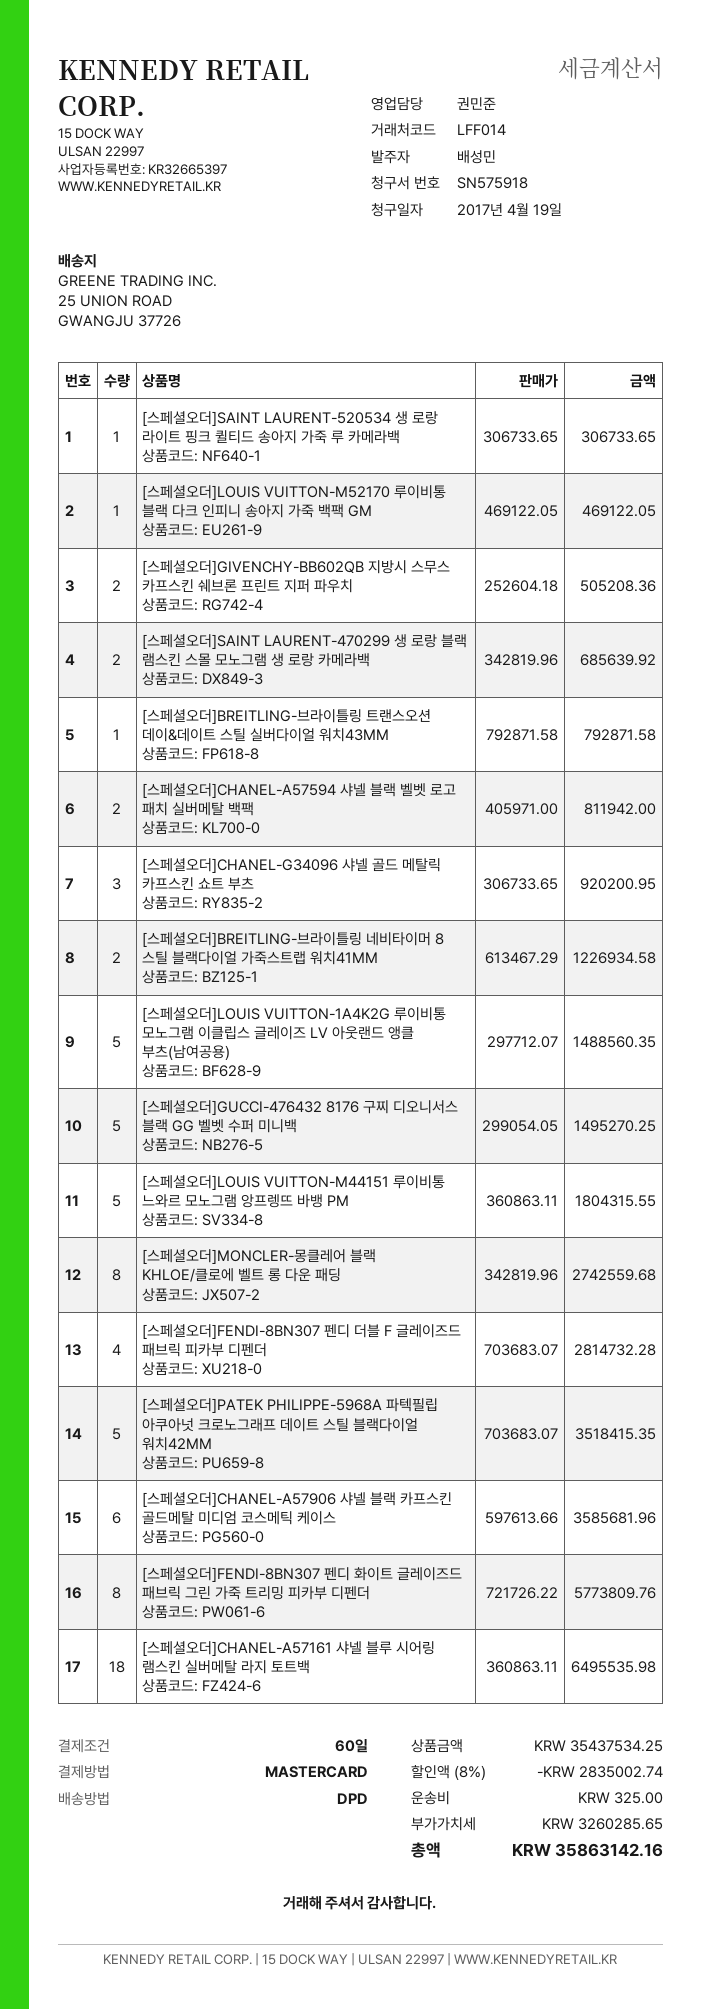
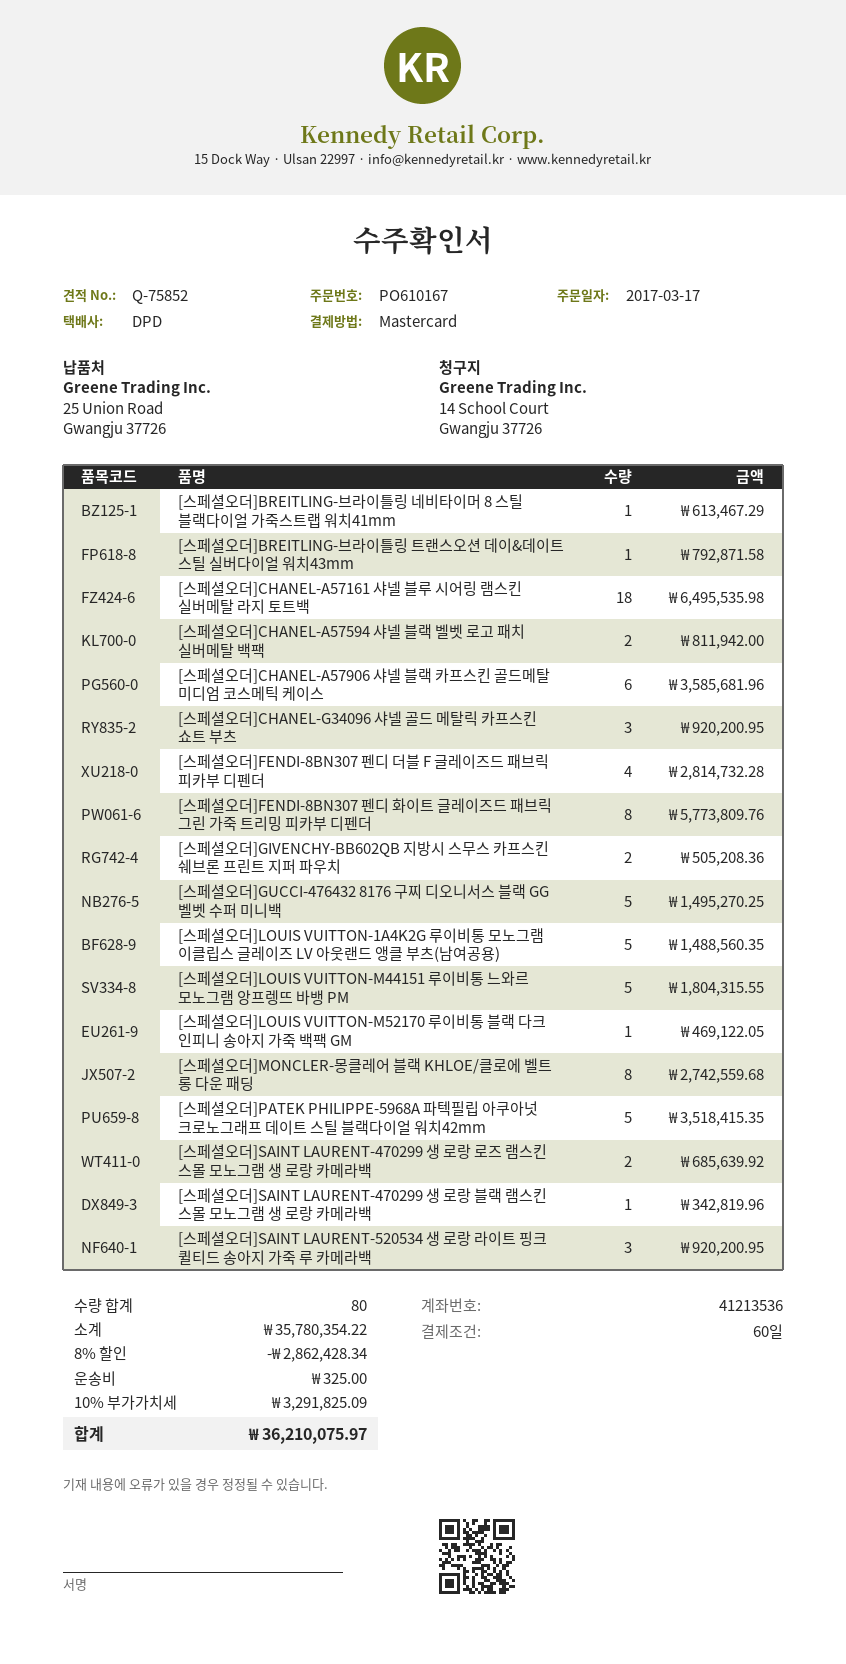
[스페셜오더]SAINT LAURENT-520534 생 로랑 라이트 핑크 퀼티드 송아지 가죽 루 카메라백: 1 for 306733.65 -> 3 for 920200.95
[스페셜오더]SAINT LAURENT-470299 생 로랑 블랙 램스킨 스몰 모노그램 생 로랑 카메라백: 2 for 685639.92 -> 1 for 342819.96
[스페셜오더]BREITLING-브라이틀링 네비타이머 8 스틸 블랙다이얼 가죽스트랩 워치41MM: 2 for 1226934.58 -> 1 for 613467.29
[스페셜오더]SAINT LAURENT-470299 생 로랑 로즈 램스킨 스몰 모노그램 생 로랑 카메라백: none -> 2 for 685639.92
subtotal: 35437534.25 -> 35780354.22
discount: 8% = 2835002.74 -> 8% = 2862428.34
tax: 3260285.65 -> 3291825.09
total: 35863142.16 -> 36210075.97

